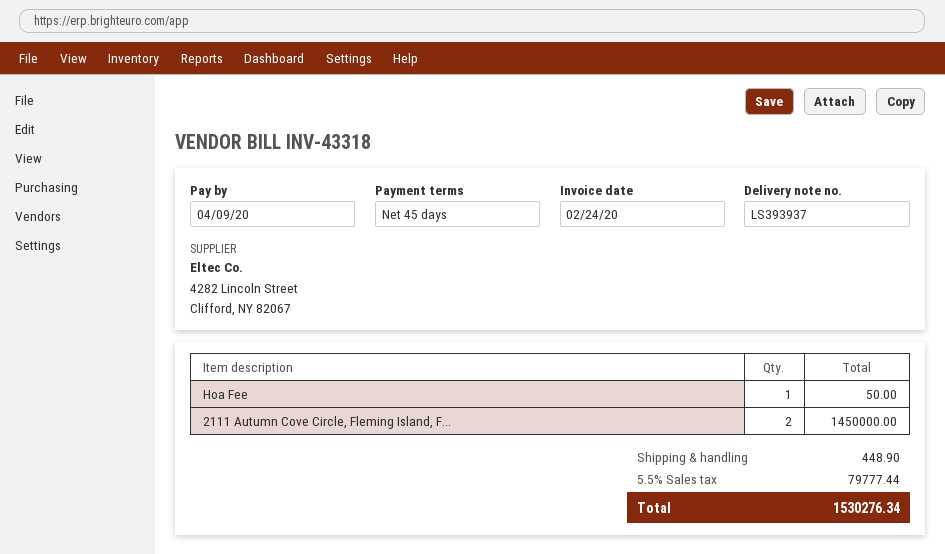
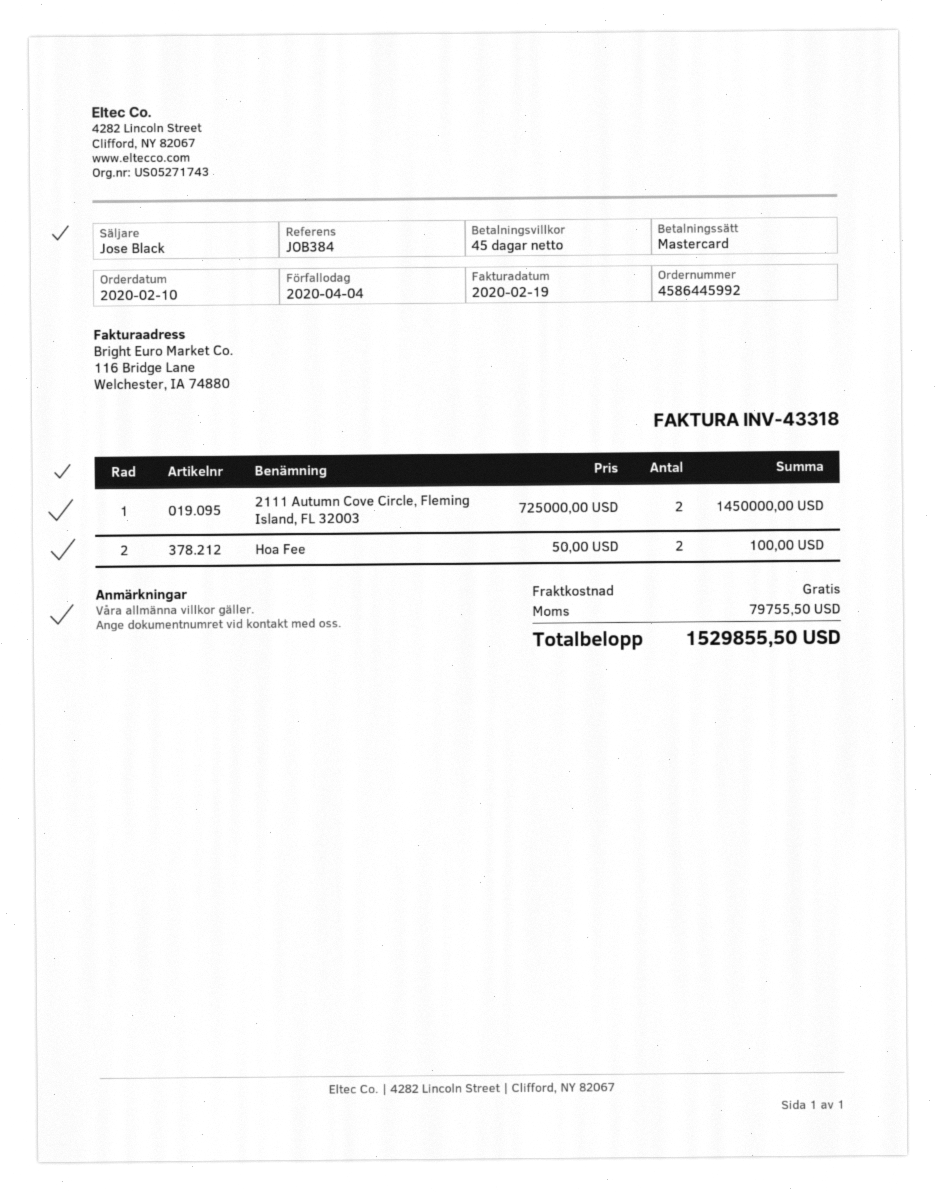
invoice date: 2020-02-24 -> 2020-02-19
due date: 2020-04-09 -> 2020-04-04
Hoa Fee: 1 for 50.00 -> 2 for 100.00
shipping: 448.90 -> 0.00
tax: 79777.44 -> 79755.50
total: 1530276.34 -> 1529855.50

